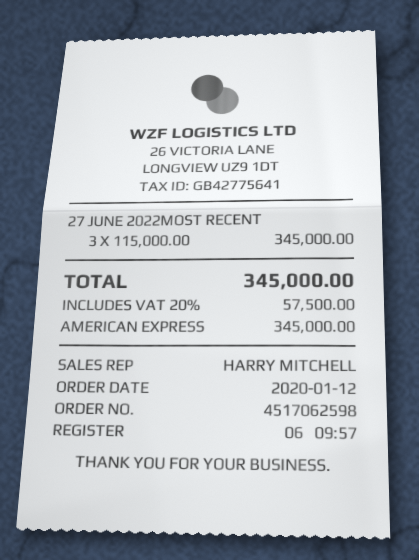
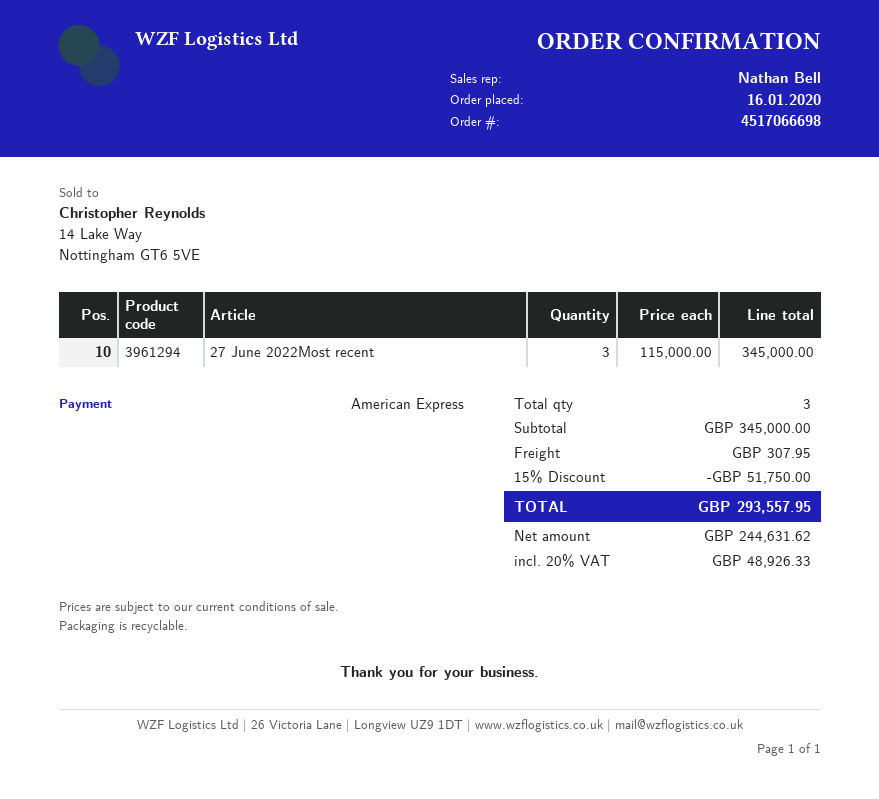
order number: 4517062598 -> 4517066698
order date: 2020-01-12 -> 2020-01-16
sales rep: HARRY MITCHELL -> Nathan Bell
discount: none -> 15% = 51750.00
shipping: none -> 307.95
tax: 20% = 57500.00 -> 20% = 48926.33
total: 345000.00 -> 293557.95

